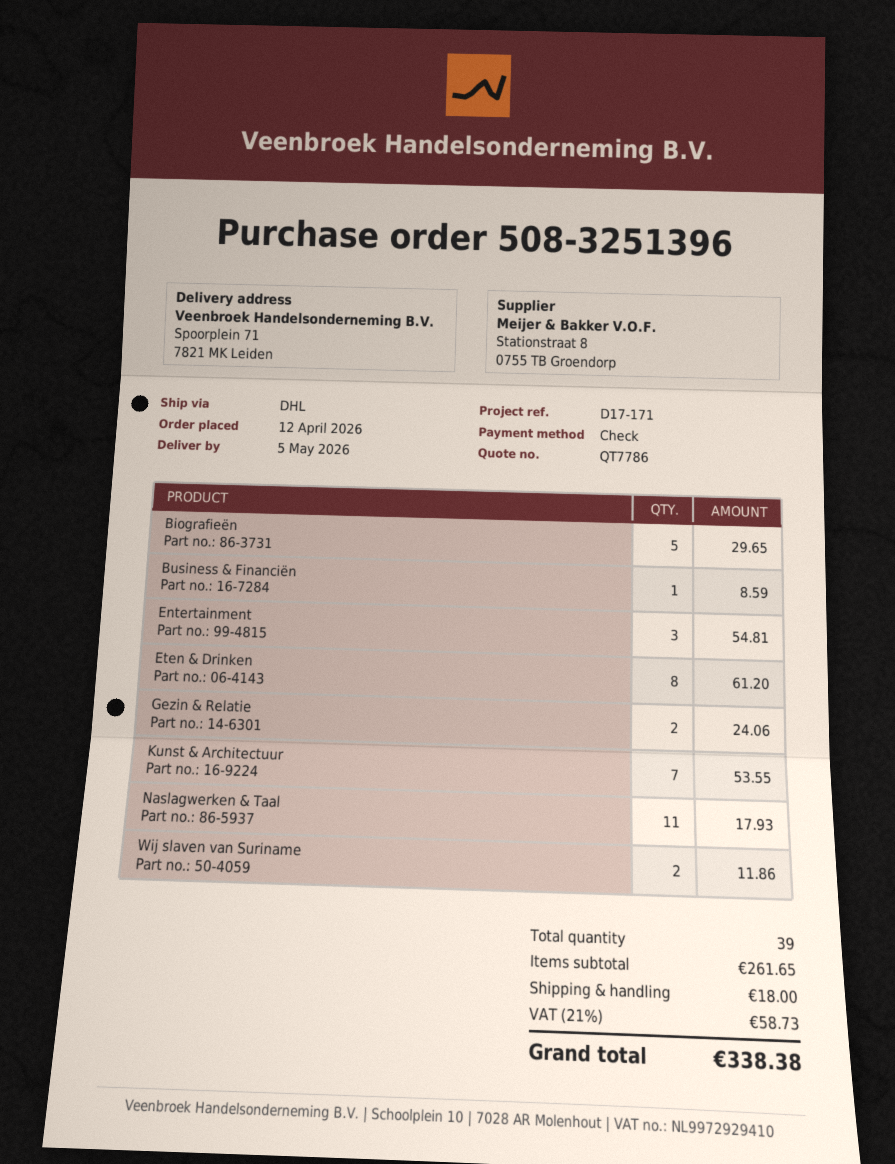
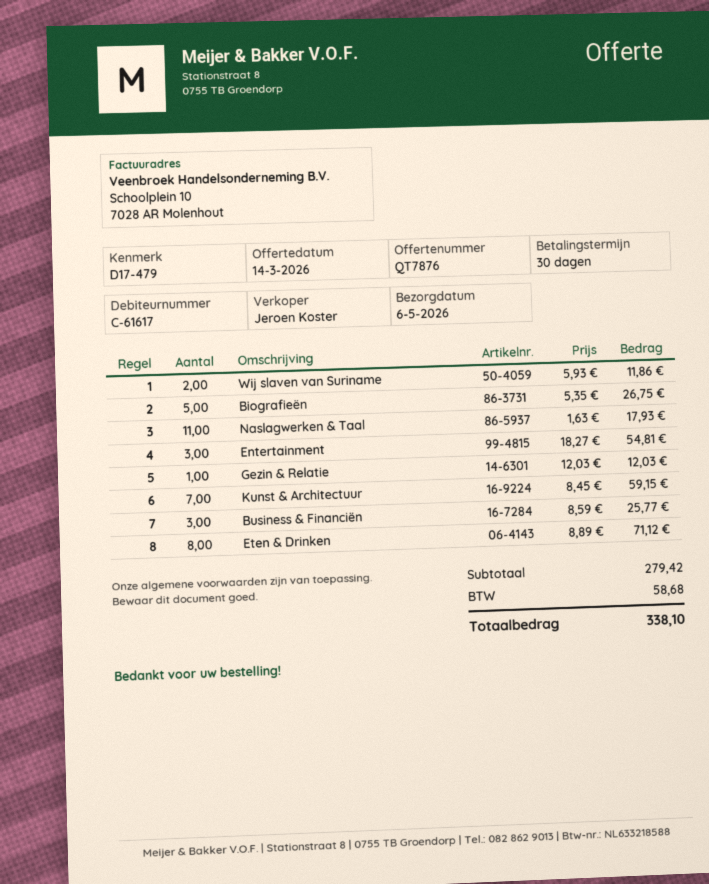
quote number: QT7786 -> QT7876
delivery date: 2026-05-05 -> 2026-05-06
reference: D17-171 -> D17-479
Biografieën: 5 for 29.65 -> 5 for 26.75
Business & Financiën: 1 for 8.59 -> 3 for 25.77
Eten & Drinken: 8 for 61.20 -> 8 for 71.12
Gezin & Relatie: 2 for 24.06 -> 1 for 12.03
Kunst & Architectuur: 7 for 53.55 -> 7 for 59.15
subtotal: 261.65 -> 279.42
shipping: 18.00 -> none
tax: 58.73 -> 58.68
total: 338.38 -> 338.10

